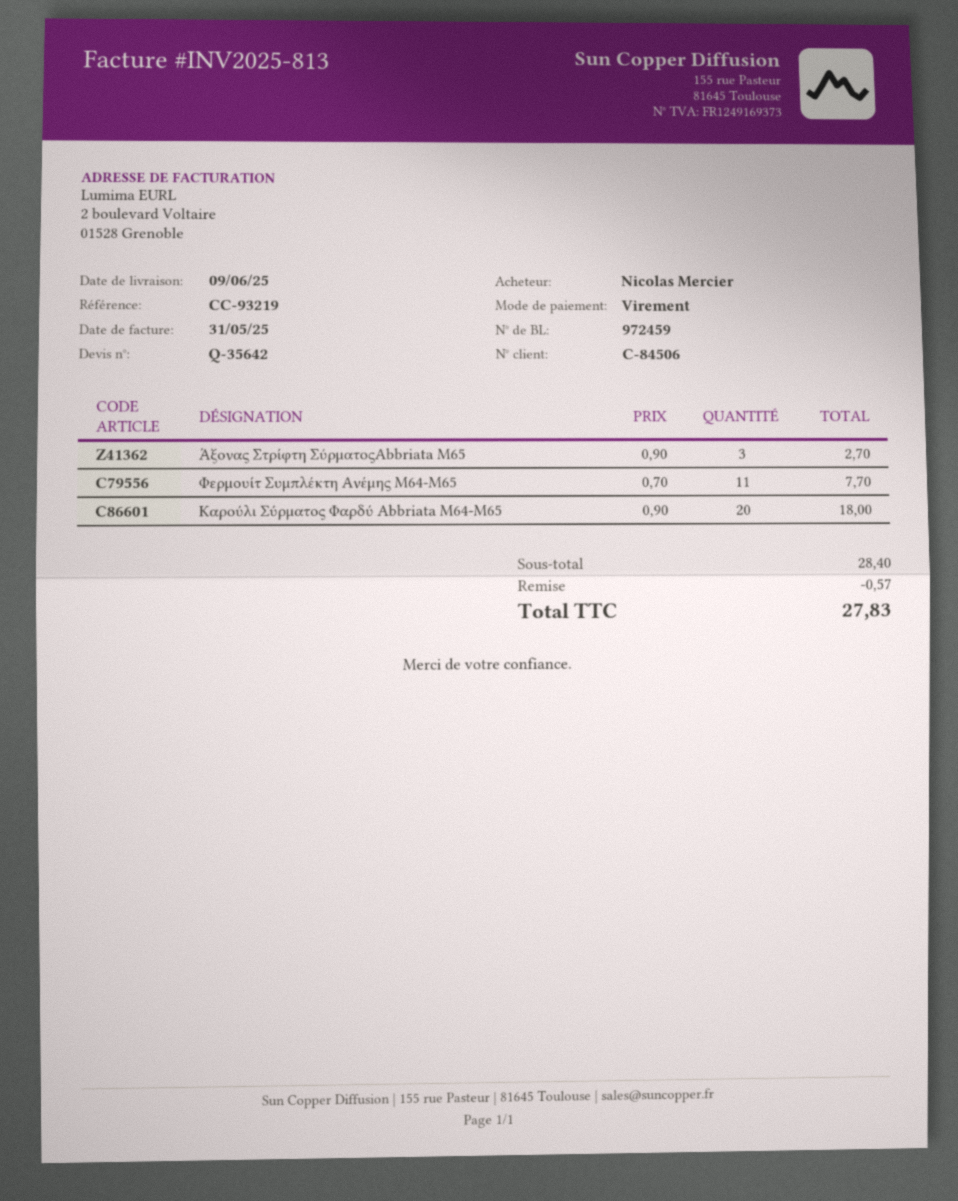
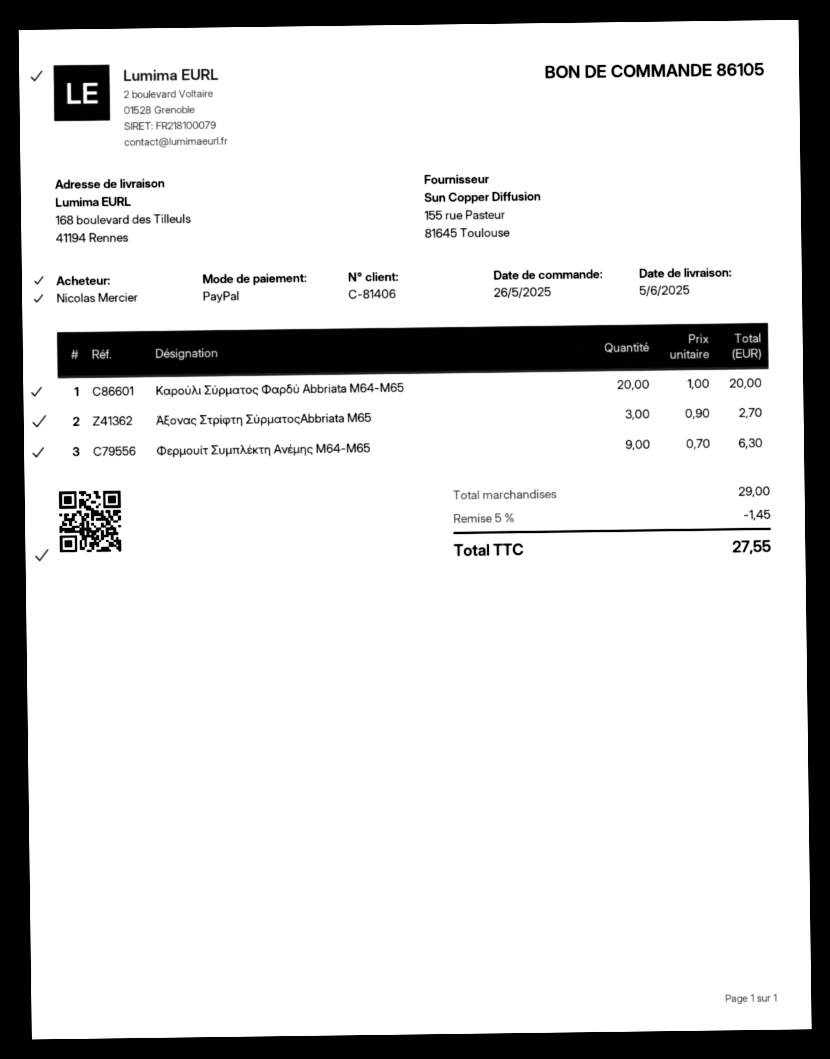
delivery date: 2025-06-09 -> 2025-06-05
customer number: C-84506 -> C-81406
payment method: bank transfer -> PayPal
Φερμουίτ Συμπλέκτη Ανέμης M64-M65: 11 x 0.70 = 7.70 -> 9 x 0.70 = 6.30
Kαρούλι Σύρματος Φαρδύ Abbriata M64-M65: 20 x 0.90 = 18.00 -> 20 x 1.00 = 20.00
subtotal: 28.40 -> 29.00
discount: 0.57 -> 1.45
total: 27.83 -> 27.55

